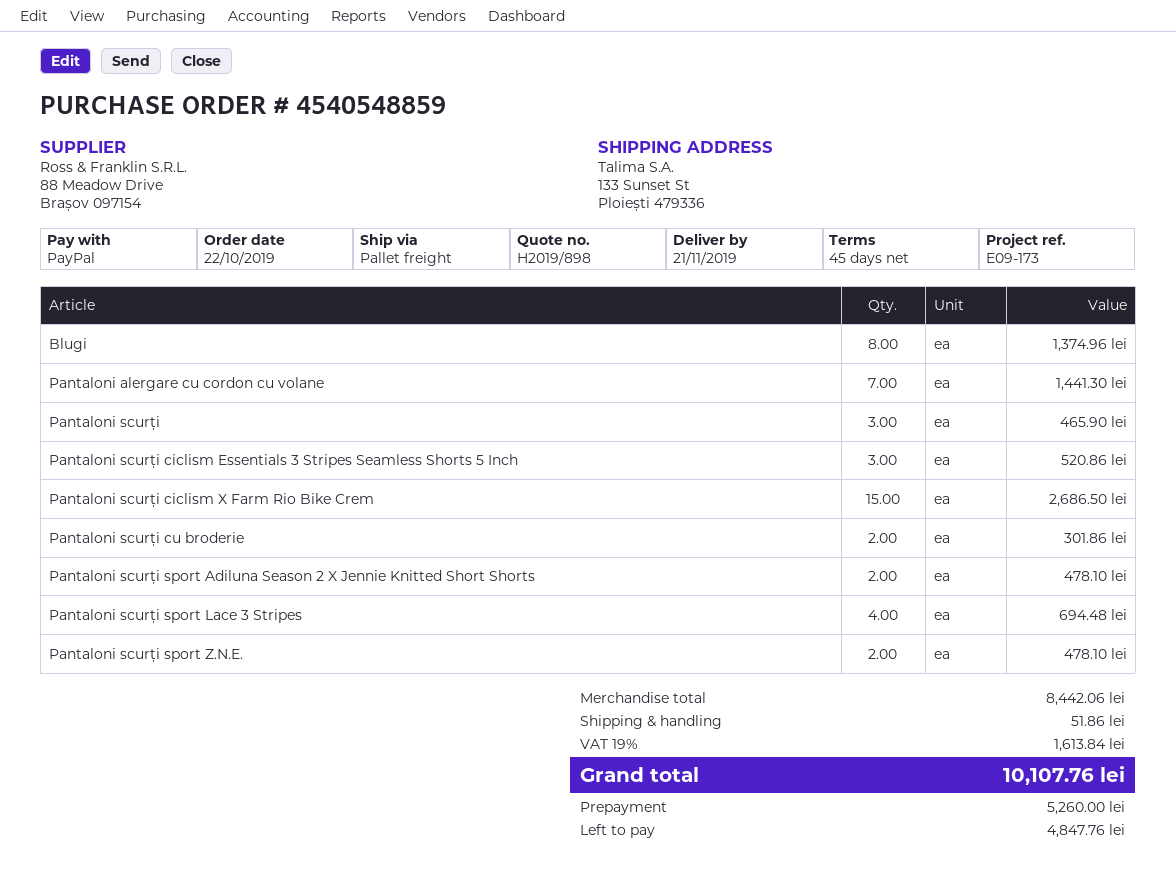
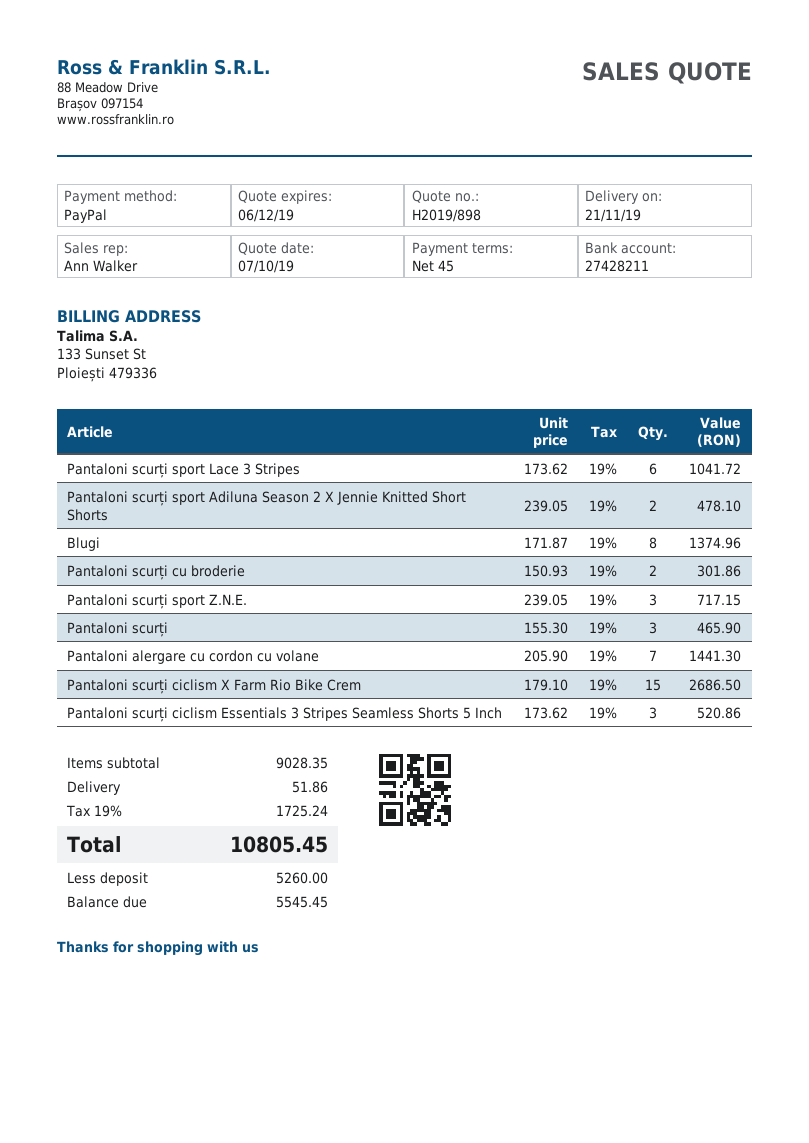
Pantaloni scurți sport Lace 3 Stripes: 4 for 694.48 -> 6 for 1041.72
Pantaloni scurți sport Z.N.E.: 2 for 478.10 -> 3 for 717.15
subtotal: 8442.06 -> 9028.35
tax: 19% = 1613.84 -> 19% = 1725.24
total: 10107.76 -> 10805.45
balance: 4847.76 -> 5545.45

